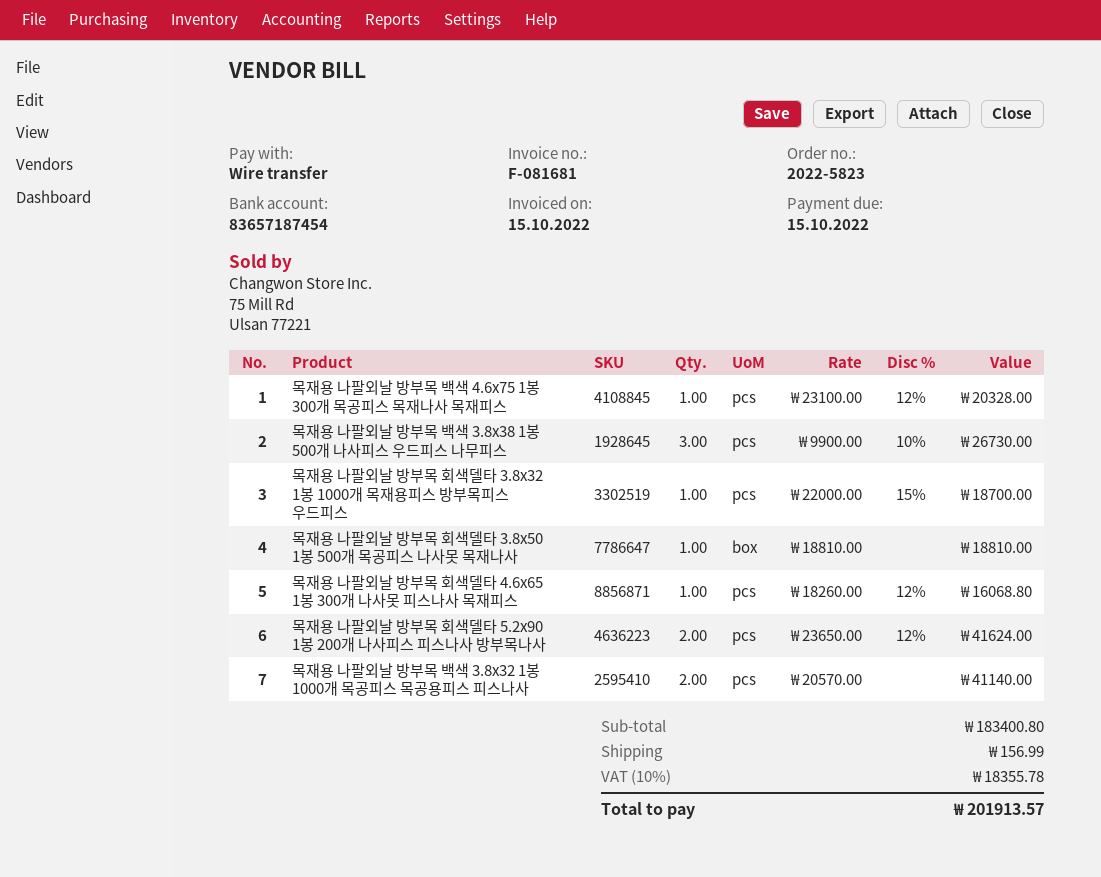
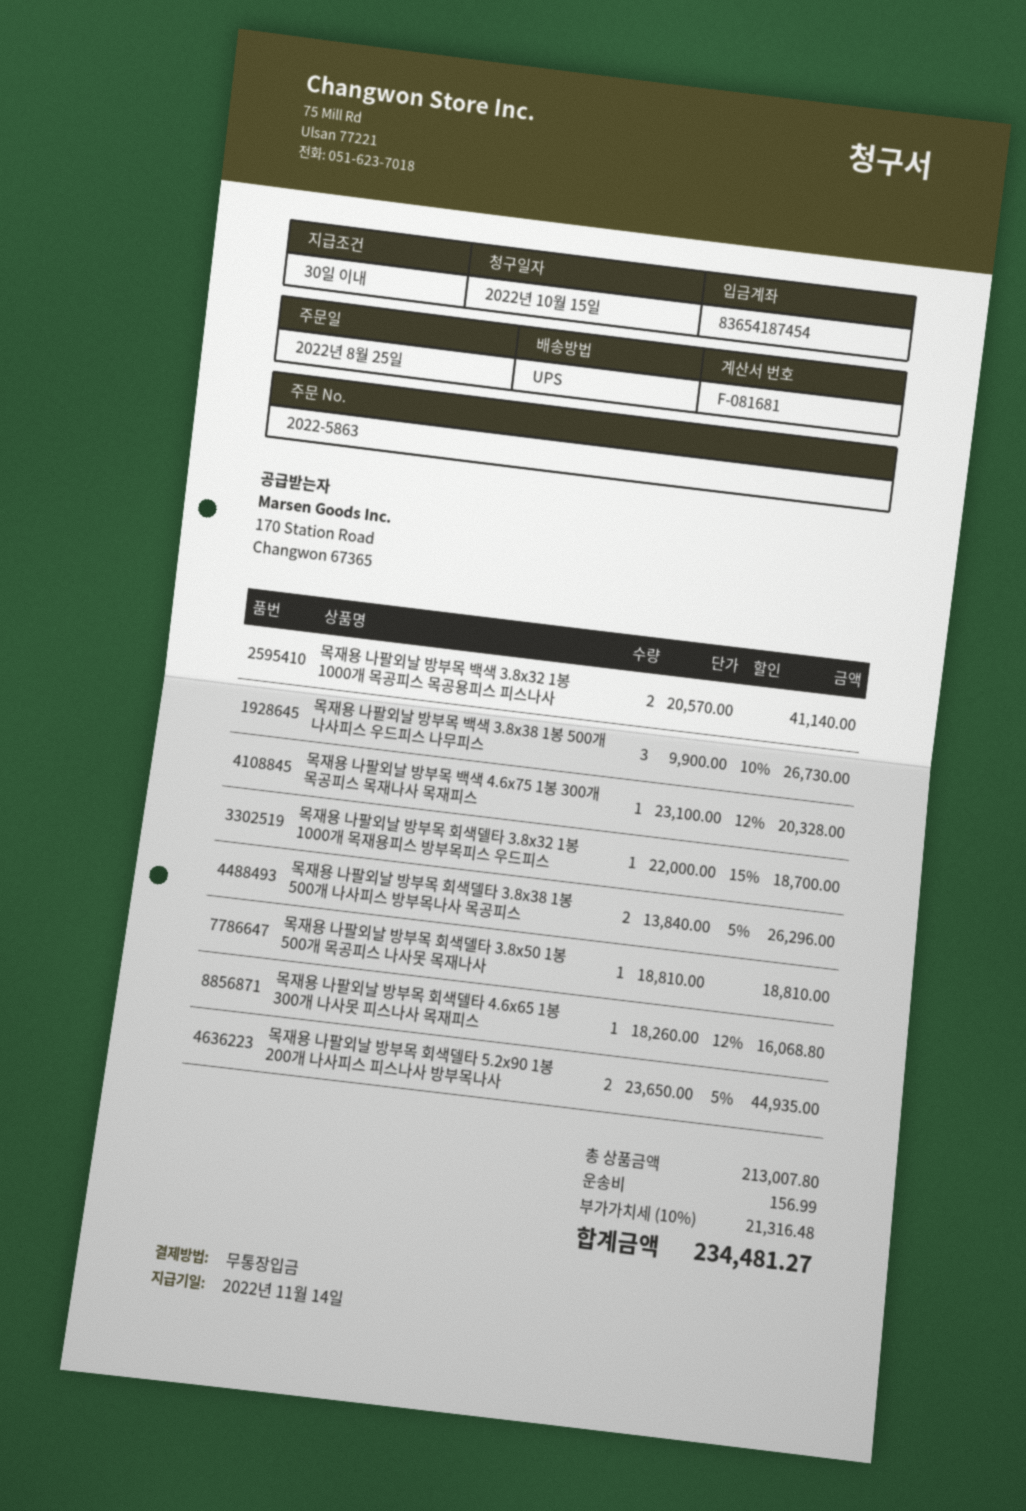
order number: 2022-5823 -> 2022-5863
due date: 2022-10-15 -> 2022-11-14
bank account: 83657187454 -> 83654187454
목재용 나팔외날 방부목 회색델타 5.2x90 1봉 200개 나사피스 피스나사 방부목나사: 2 x 23650.00 - 12% = 41624.00 -> 2 x 23650.00 - 5% = 44935.00
목재용 나팔외날 방부목 회색델타 3.8x38 1봉 500개 나사피스 방부목나사 목공피스: none -> 2 x 13840.00 - 5% = 26296.00
subtotal: 183400.80 -> 213007.80
tax: 10% = 18355.78 -> 10% = 21316.48
total: 201913.57 -> 234481.27

